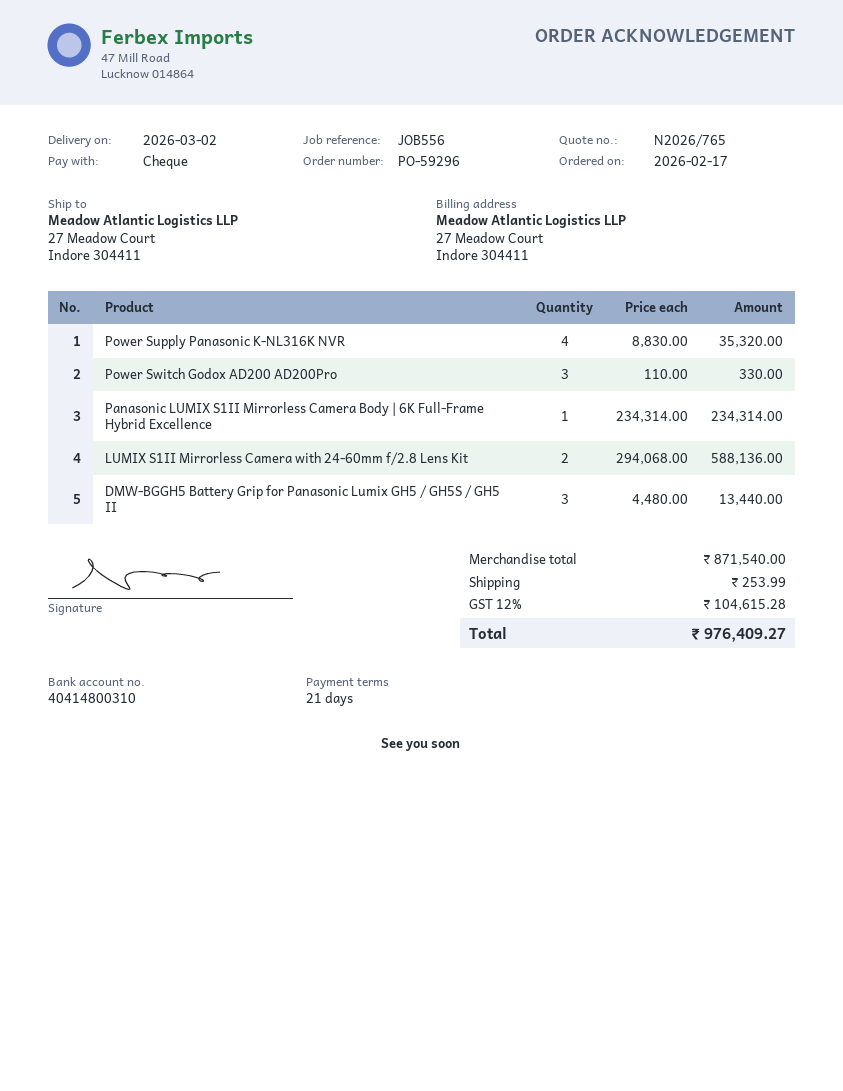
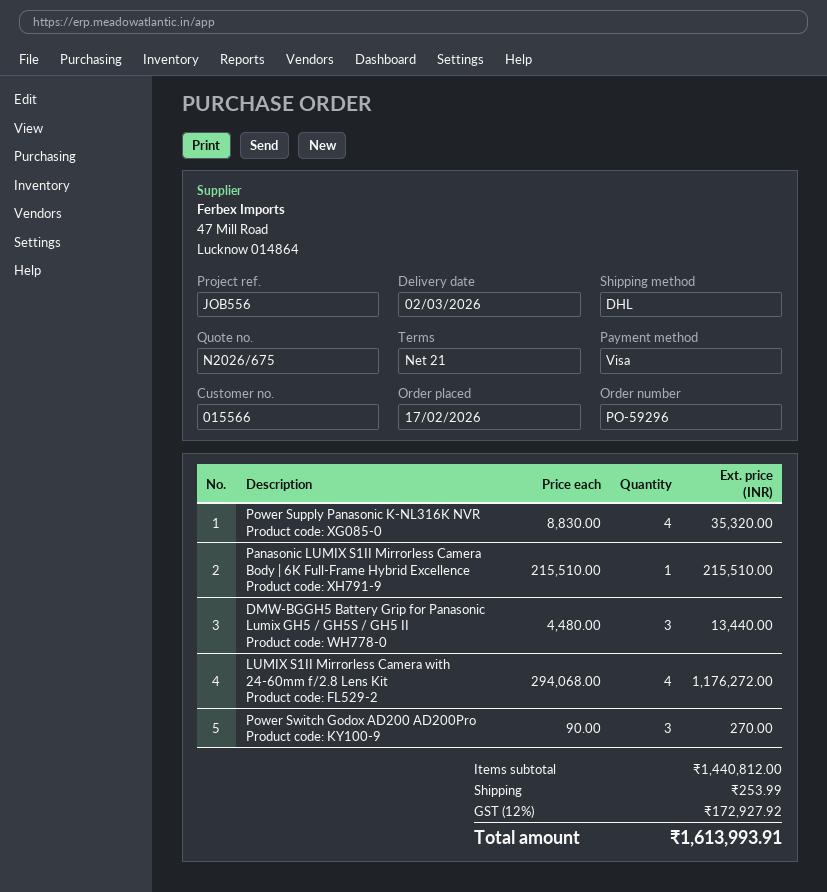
quote number: N2026/765 -> N2026/675
payment method: cheque -> Visa
Power Switch Godox AD200 AD200Pro: 3 x 110.00 = 330.00 -> 3 x 90.00 = 270.00
Panasonic LUMIX S1II Mirrorless Camera Body | 6K Full-Frame Hybrid Excellence: 1 x 234314.00 = 234314.00 -> 1 x 215510.00 = 215510.00
LUMIX S1II Mirrorless Camera with 24-60mm f/2.8 Lens Kit: 2 x 294068.00 = 588136.00 -> 4 x 294068.00 = 1176272.00
subtotal: 871540.00 -> 1440812.00
tax: 12% = 104615.28 -> 12% = 172927.92
total: 976409.27 -> 1613993.91

